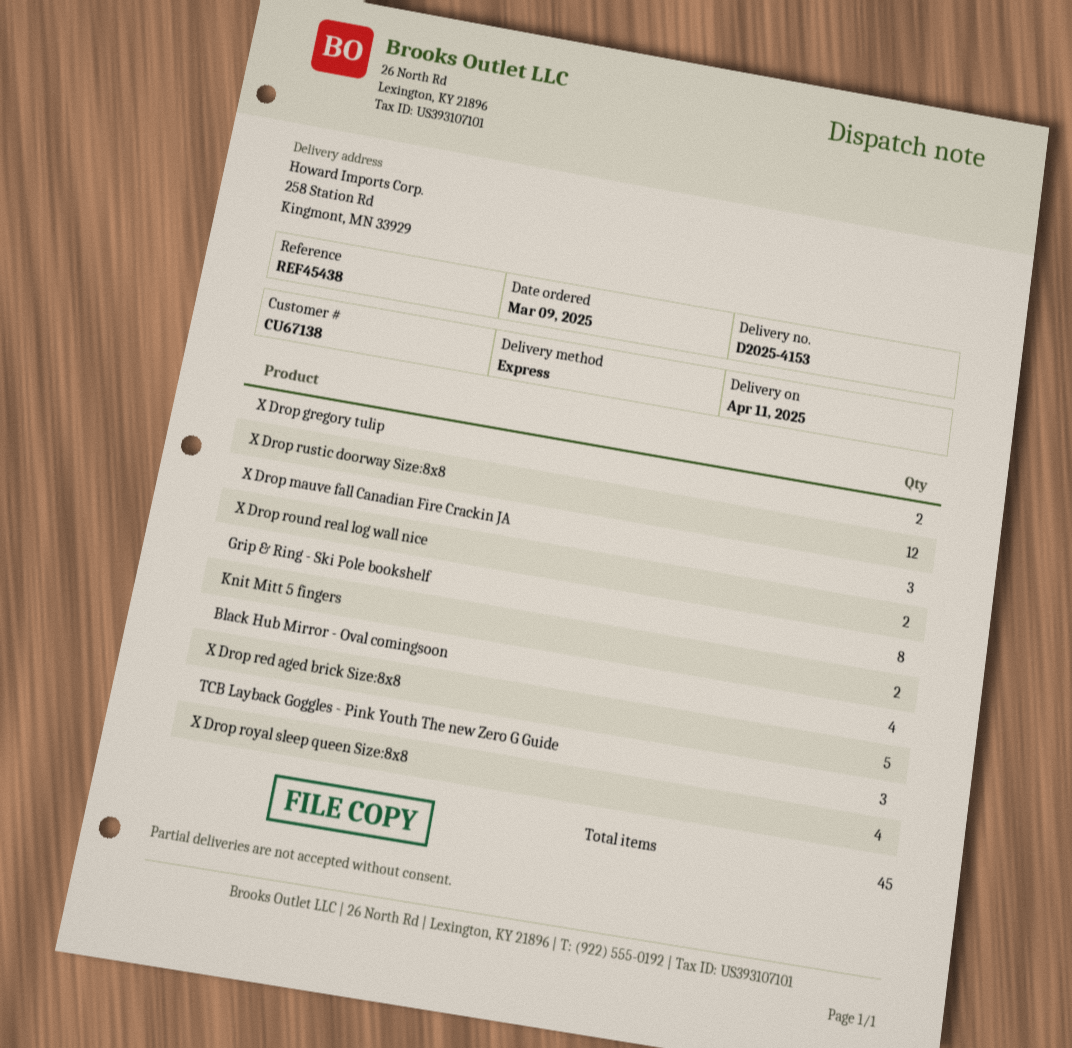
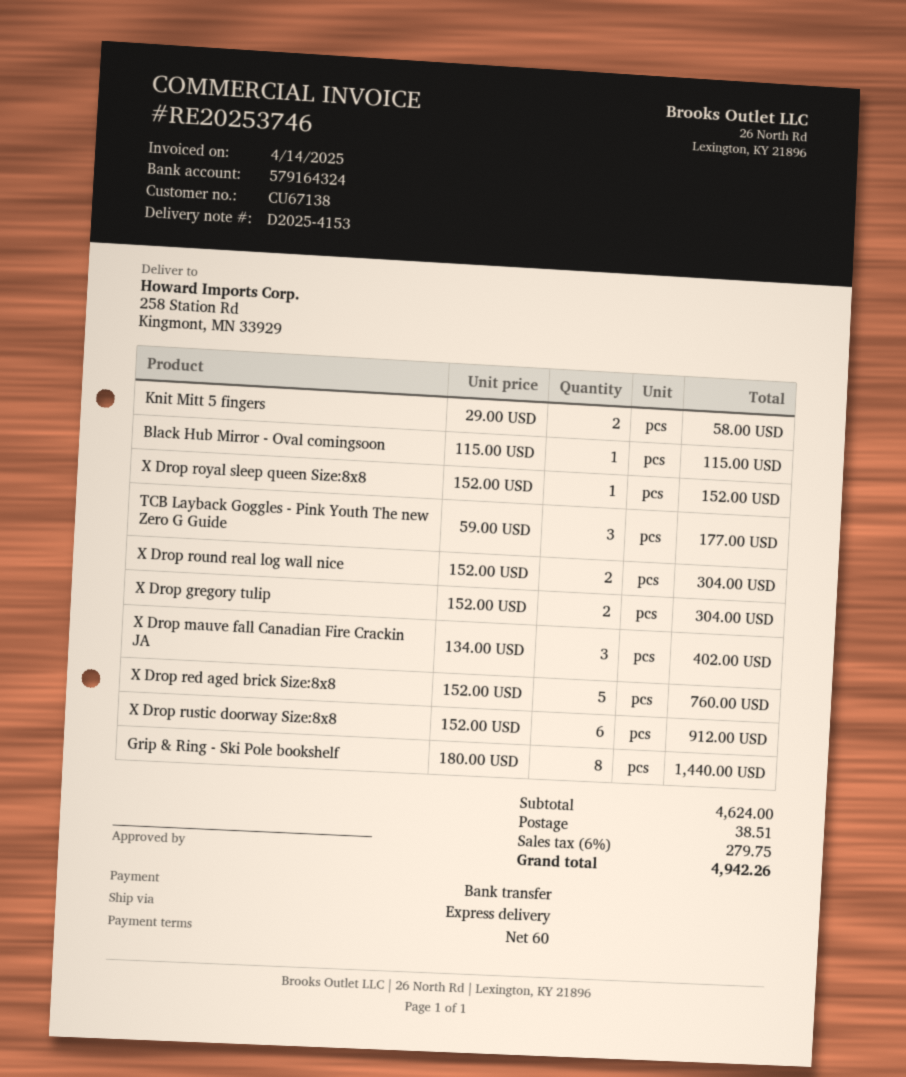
X Drop rustic doorway Size:8x8: 12 -> 6
Black Hub Mirror - Oval comingsoon: 4 -> 1
X Drop royal sleep queen Size:8x8: 4 -> 1

